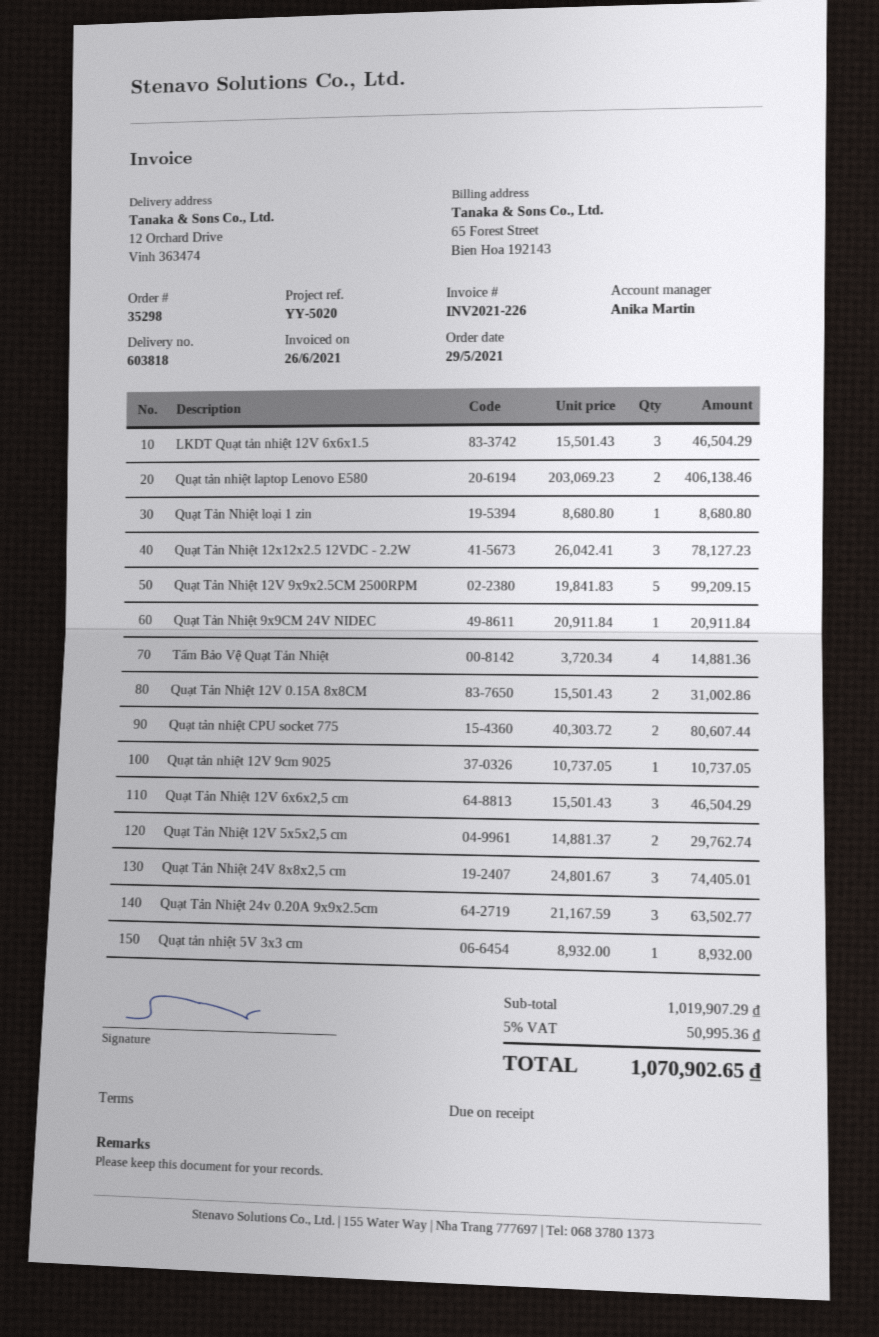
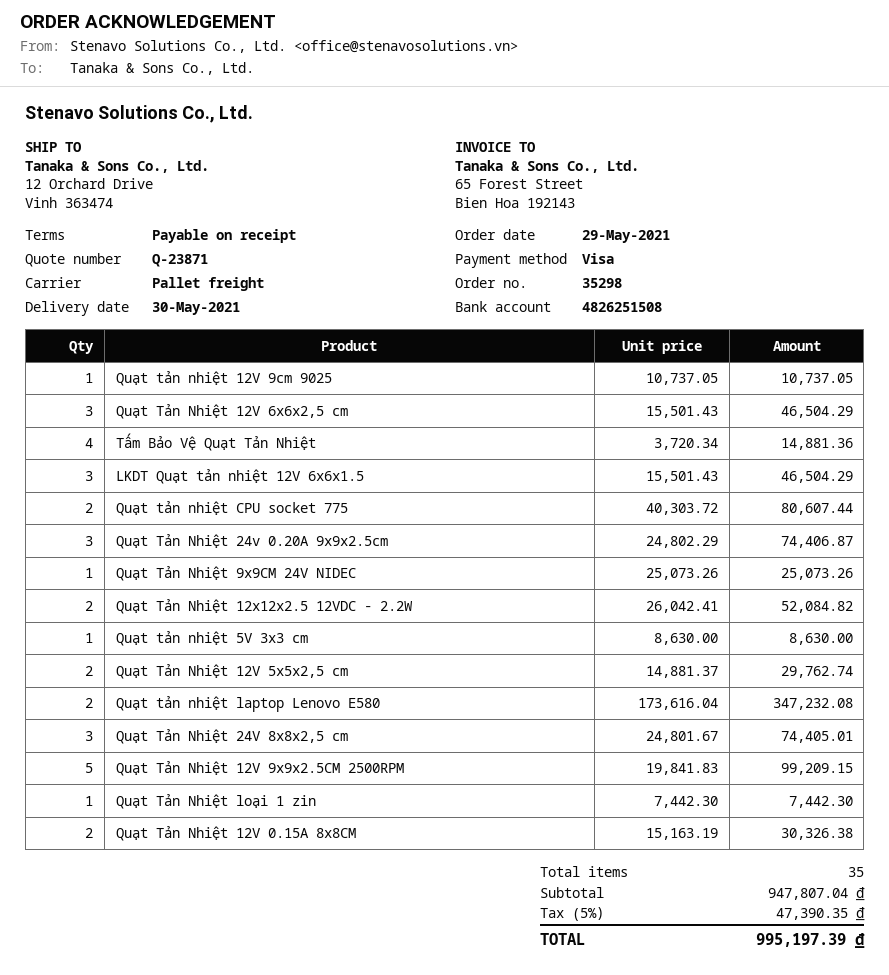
Quạt tản nhiệt laptop Lenovo E580: 2 x 203069.23 = 406138.46 -> 2 x 173616.04 = 347232.08
Quạt Tản Nhiệt loại 1 zin: 1 x 8680.80 = 8680.80 -> 1 x 7442.30 = 7442.30
Quạt Tản Nhiệt 12x12x2.5 12VDC - 2.2W: 3 x 26042.41 = 78127.23 -> 2 x 26042.41 = 52084.82
Quạt Tản Nhiệt 9x9CM 24V NIDEC: 1 x 20911.84 = 20911.84 -> 1 x 25073.26 = 25073.26
Quạt Tản Nhiệt 12V 0.15A 8x8CM: 2 x 15501.43 = 31002.86 -> 2 x 15163.19 = 30326.38
Quạt Tản Nhiệt 24v 0.20A 9x9x2.5cm: 3 x 21167.59 = 63502.77 -> 3 x 24802.29 = 74406.87
Quạt tản nhiệt 5V 3x3 cm: 1 x 8932.00 = 8932.00 -> 1 x 8630.00 = 8630.00
subtotal: 1019907.29 -> 947807.04
tax: 5% = 50995.36 -> 5% = 47390.35
total: 1070902.65 -> 995197.39

